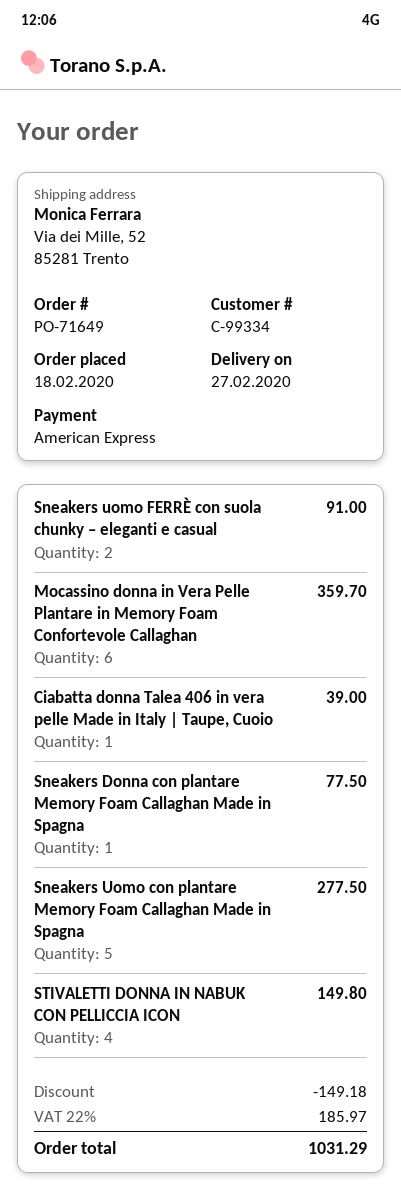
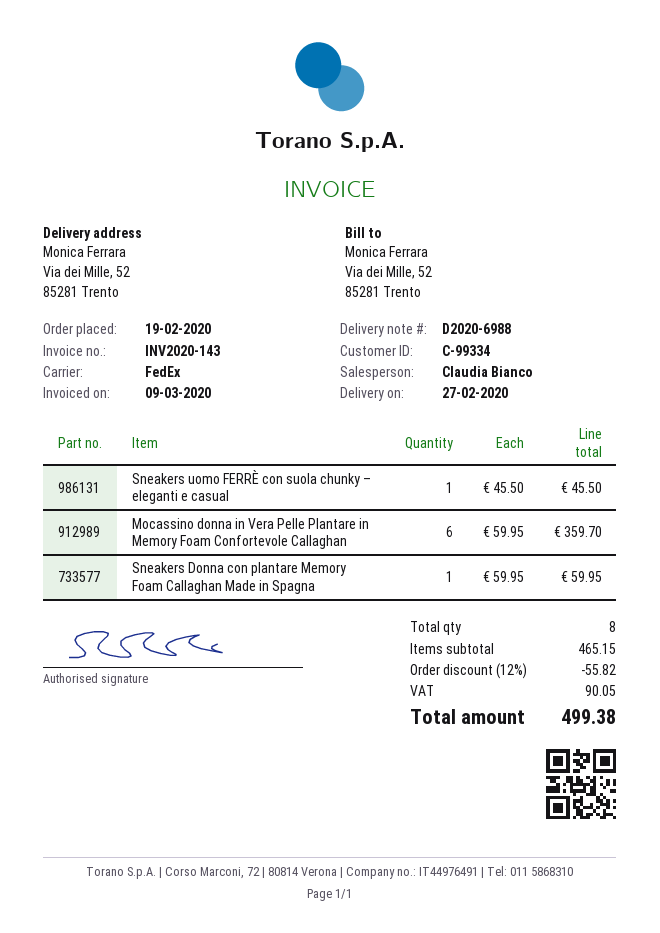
order date: 2020-02-18 -> 2020-02-19
Sneakers uomo FERRÈ con suola chunky – eleganti e casual: 2 for 91.00 -> 1 for 45.50
Ciabatta donna Talea 406 in vera pelle Made in Italy | Taupe, Cuoio: 1 for 39.00 -> none
Sneakers Donna con plantare Memory Foam Callaghan Made in Spagna: 1 for 77.50 -> 1 for 59.95
Sneakers Uomo con plantare Memory Foam Callaghan Made in Spagna: 5 for 277.50 -> none
STIVALETTI DONNA IN NABUK CON PELLICCIA ICON: 4 for 149.80 -> none
discount: 149.18 -> 55.82
tax: 185.97 -> 90.05
total: 1031.29 -> 499.38

